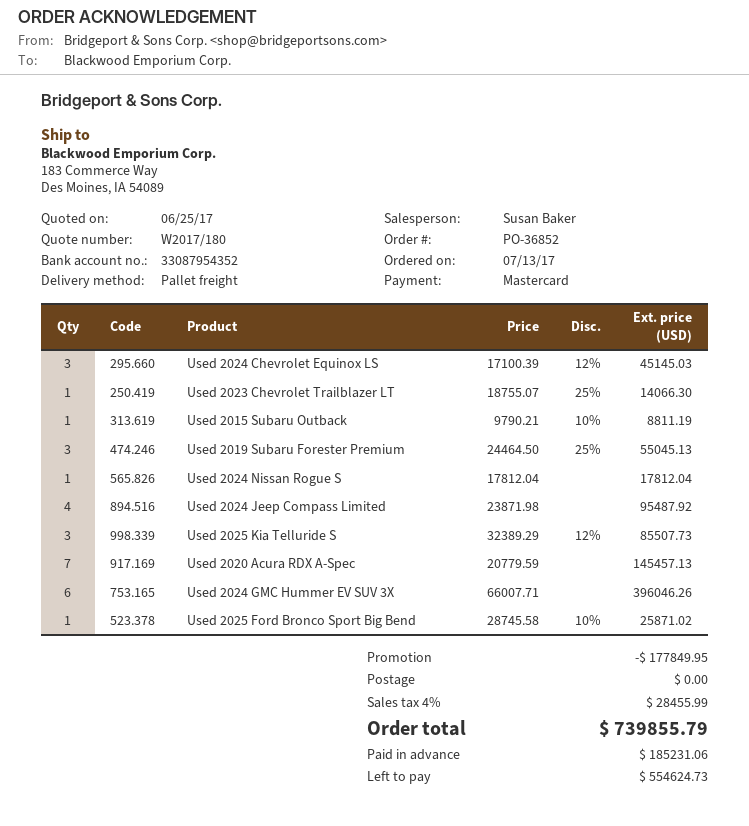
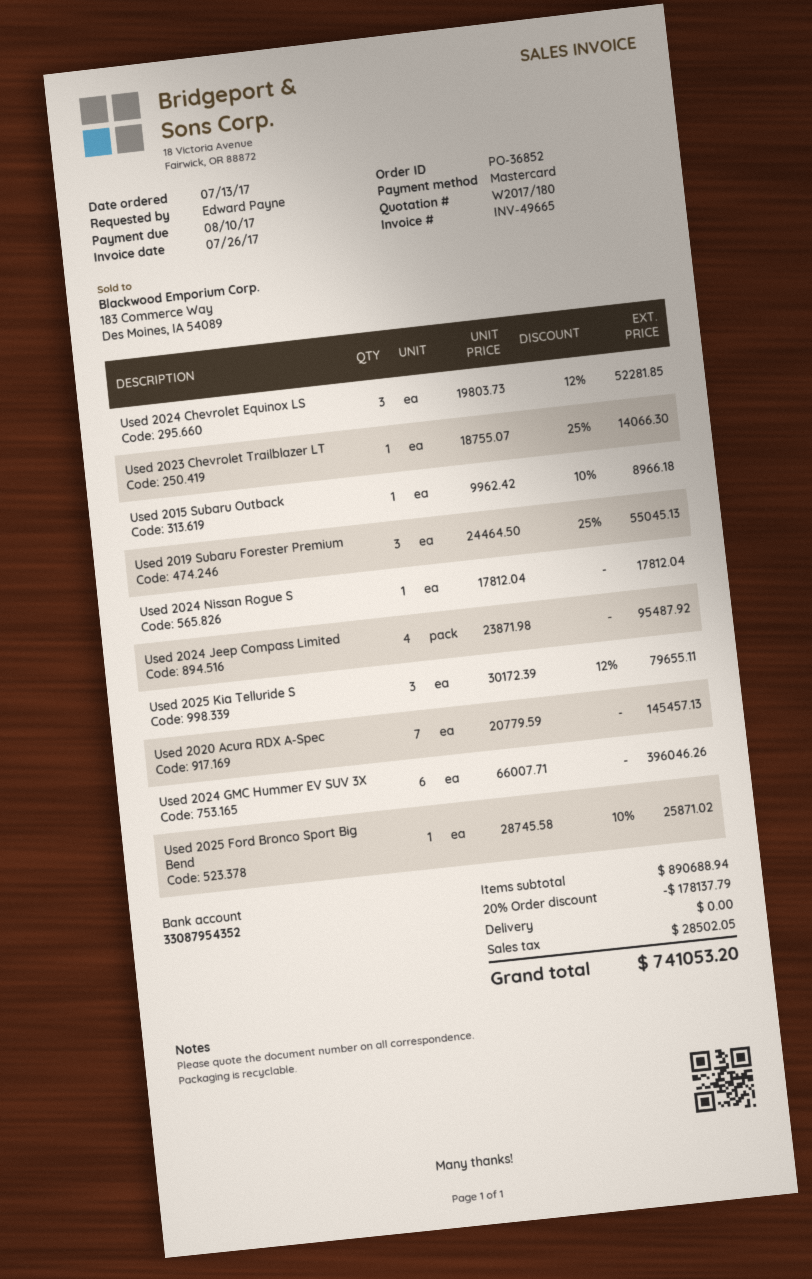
Used 2024 Chevrolet Equinox LS: 3 x 17100.39 - 12% = 45145.03 -> 3 x 19803.73 - 12% = 52281.85
Used 2015 Subaru Outback: 1 x 9790.21 - 10% = 8811.19 -> 1 x 9962.42 - 10% = 8966.18
Used 2025 Kia Telluride S: 3 x 32389.29 - 12% = 85507.73 -> 3 x 30172.39 - 12% = 79655.11
discount: 177849.95 -> 178137.79
tax: 28455.99 -> 28502.05
total: 739855.79 -> 741053.20

